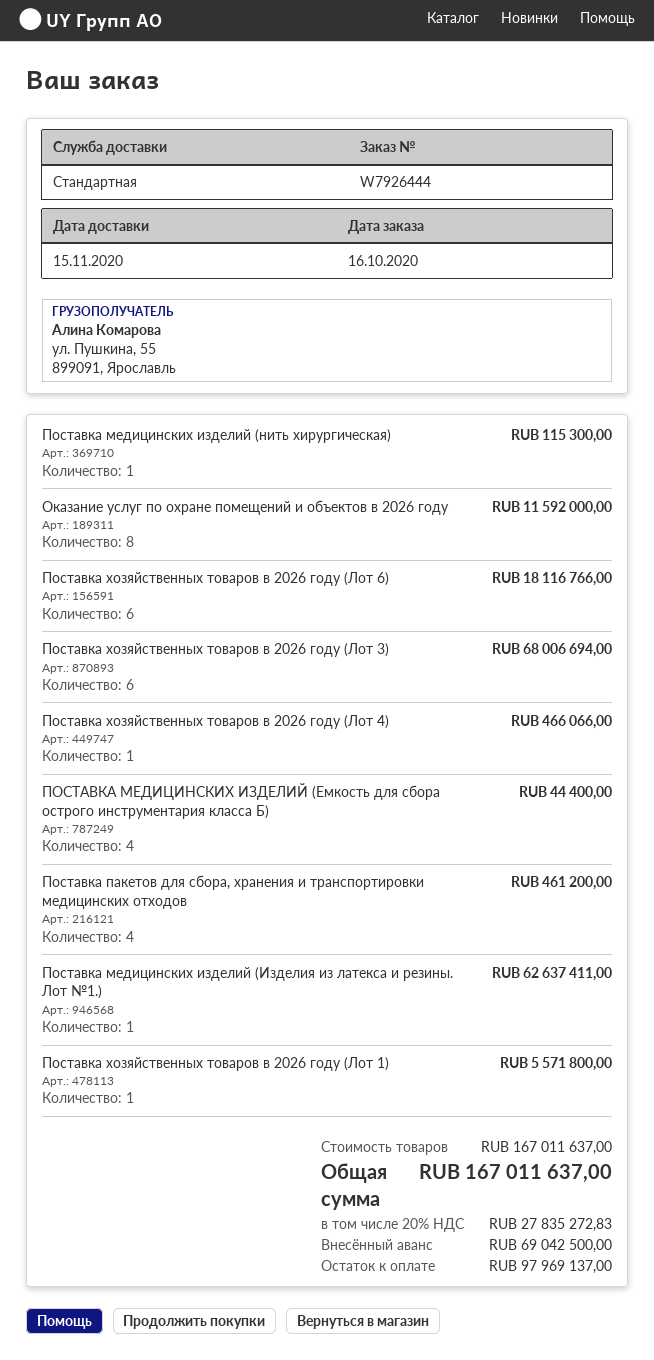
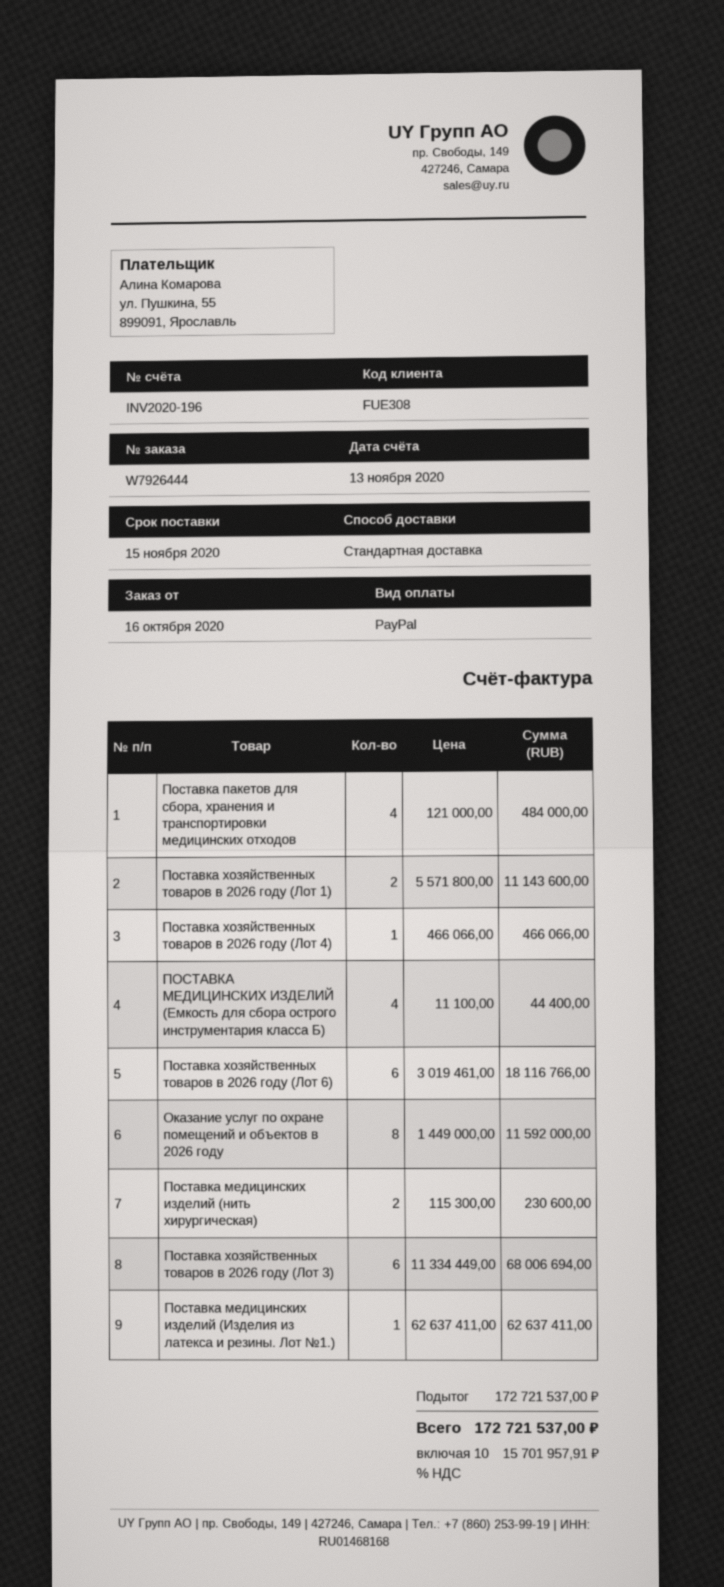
Поставка медицинских изделий (нить хирургическая): 1 for 115300.00 -> 2 for 230600.00
Поставка пакетов для сбора, хранения и транспортировки медицинских отходов: 4 for 461200.00 -> 4 for 484000.00
Поставка хозяйственных товаров в 2026 году (Лот 1): 1 for 5571800.00 -> 2 for 11143600.00
subtotal: 167011637.00 -> 172721537.00
tax: 20% = 27835272.83 -> 10% = 15701957.91
total: 167011637.00 -> 172721537.00

